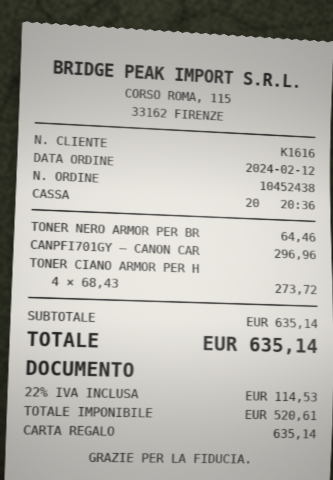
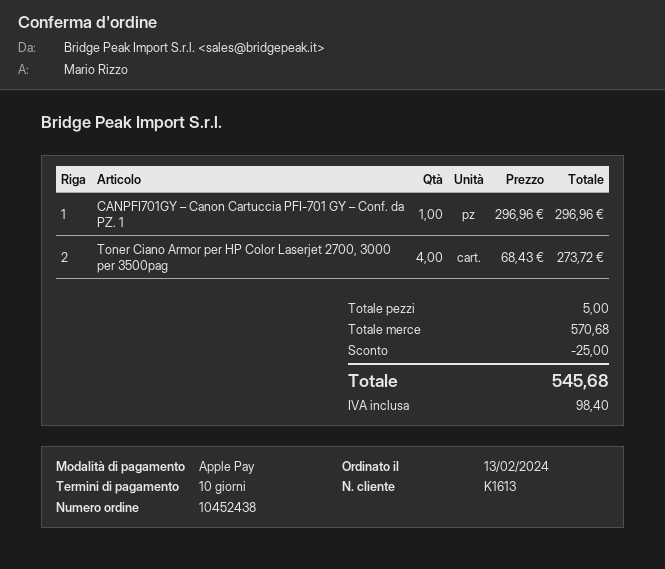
order date: 2024-02-12 -> 2024-02-13
customer number: K1616 -> K1613
payment method: gift card -> Apple Pay
TONER NERO ARMOR PER BR: 1 x 64.46 = 64.46 -> none
subtotal: 635.14 -> 570.68
discount: none -> 25.00
tax: 114.53 -> 98.40
total: 635.14 -> 545.68

